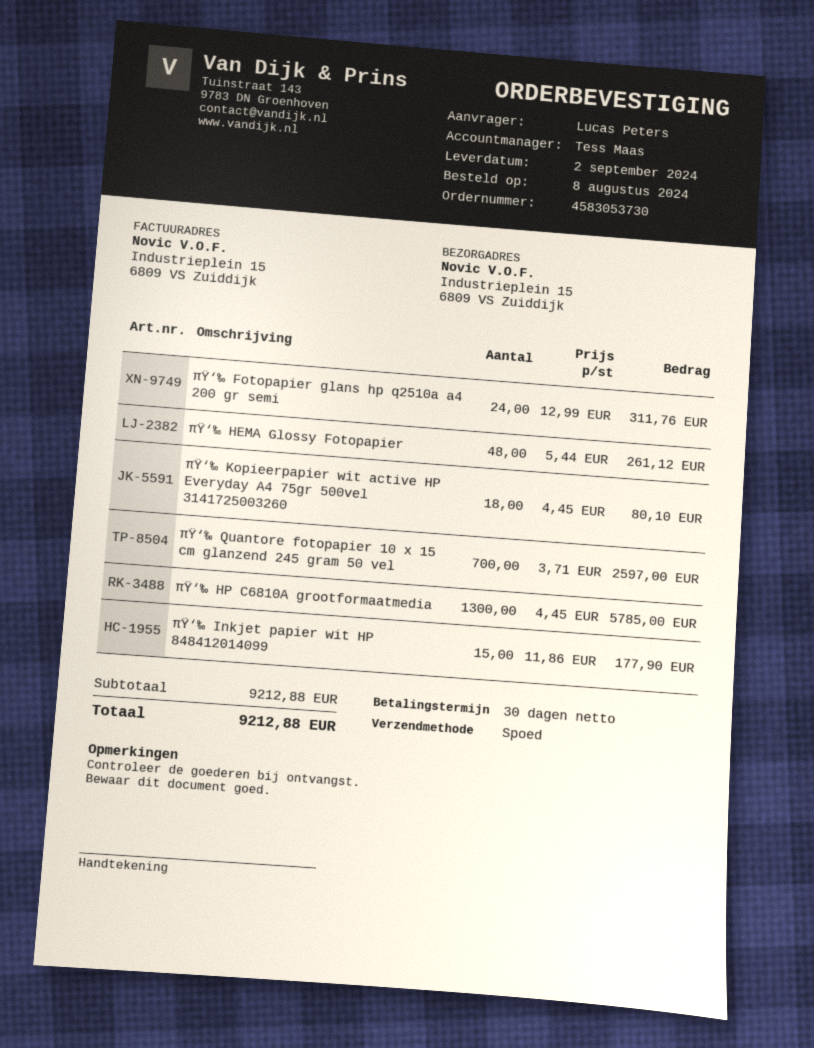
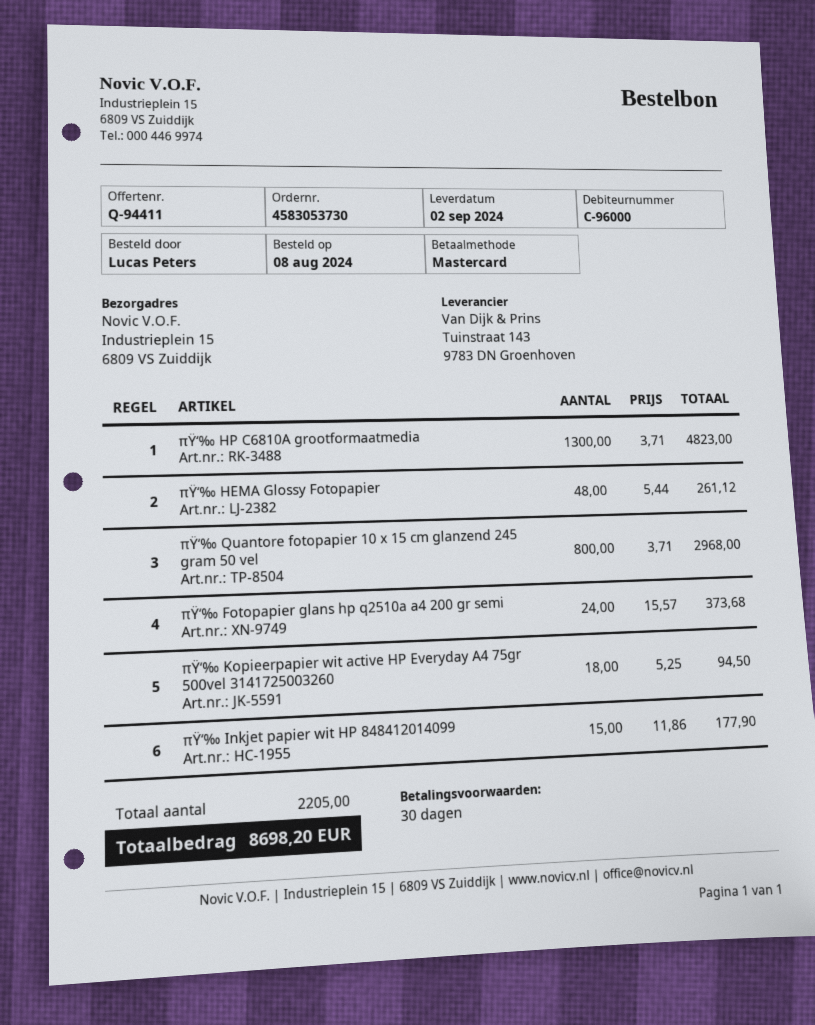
πŸ‘‰ Fotopapier glans hp q2510a a4 200 gr semi: 24 x 12.99 = 311.76 -> 24 x 15.57 = 373.68
πŸ‘‰ Kopieerpapier wit active HP Everyday A4 75gr 500vel 3141725003260: 18 x 4.45 = 80.10 -> 18 x 5.25 = 94.50
πŸ‘‰ Quantore fotopapier 10 x 15 cm glanzend 245 gram 50 vel: 700 x 3.71 = 2597.00 -> 800 x 3.71 = 2968.00
πŸ‘‰ HP C6810A grootformaatmedia: 1300 x 4.45 = 5785.00 -> 1300 x 3.71 = 4823.00
total: 9212.88 -> 8698.20

